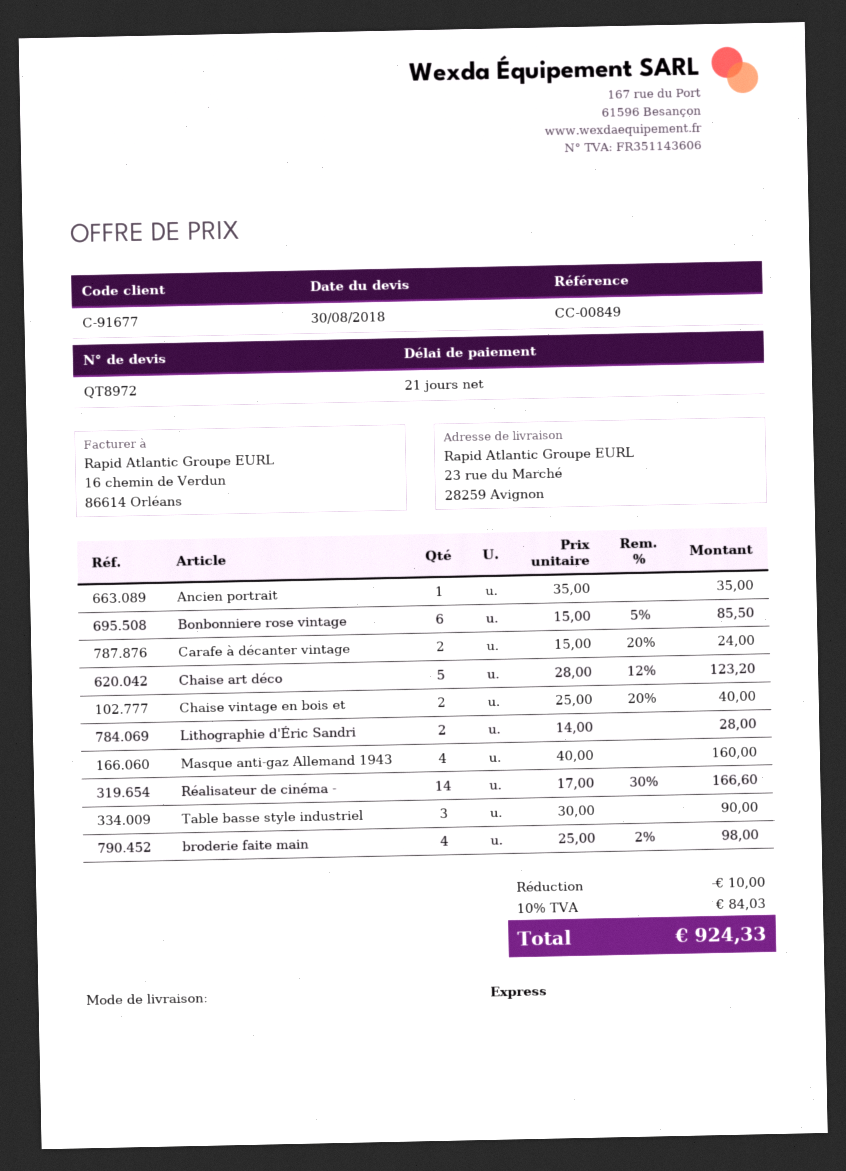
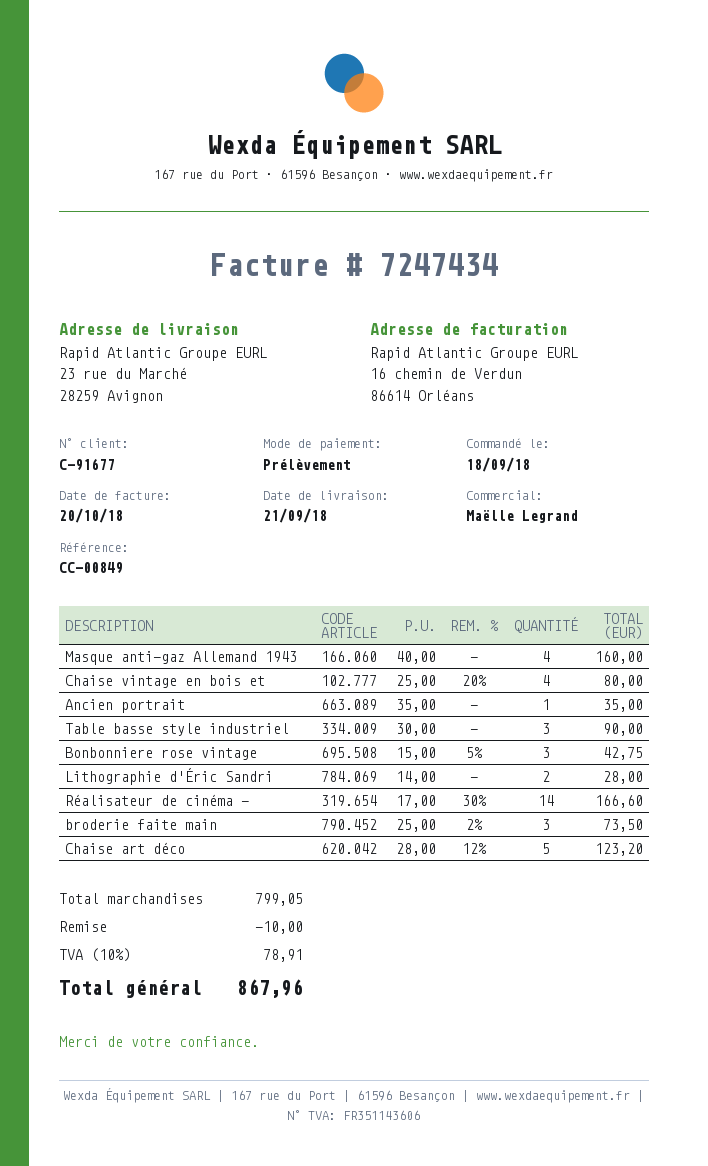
Bonbonniere rose vintage: 6 x 15.00 - 5% = 85.50 -> 3 x 15.00 - 5% = 42.75
Carafe à décanter vintage: 2 x 15.00 - 20% = 24.00 -> none
Chaise vintage en bois et: 2 x 25.00 - 20% = 40.00 -> 4 x 25.00 - 20% = 80.00
broderie faite main: 4 x 25.00 - 2% = 98.00 -> 3 x 25.00 - 2% = 73.50
tax: 10% = 84.03 -> 10% = 78.91
total: 924.33 -> 867.96

